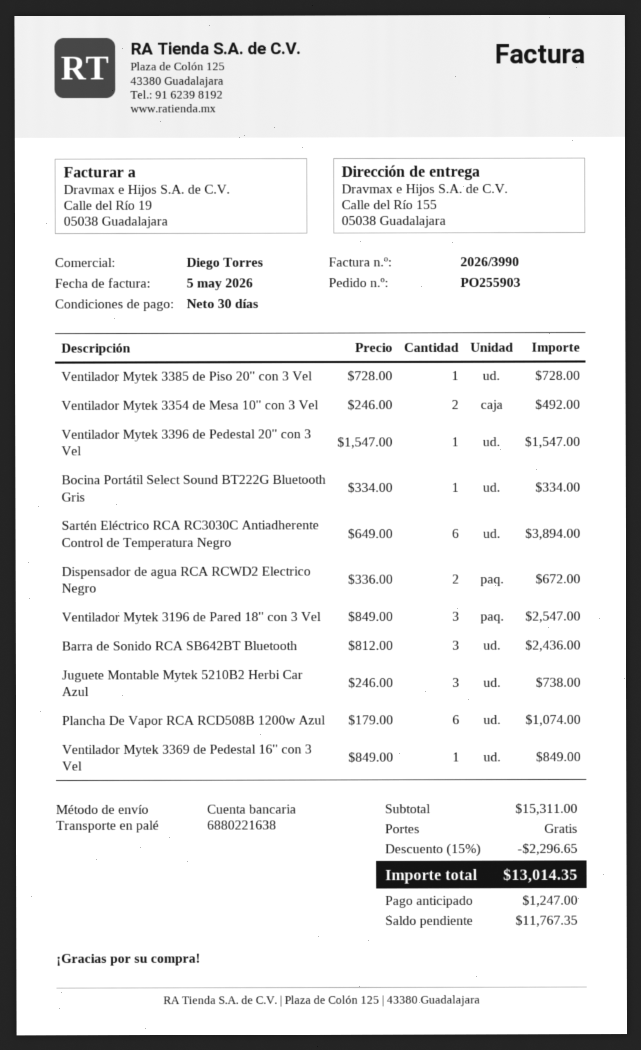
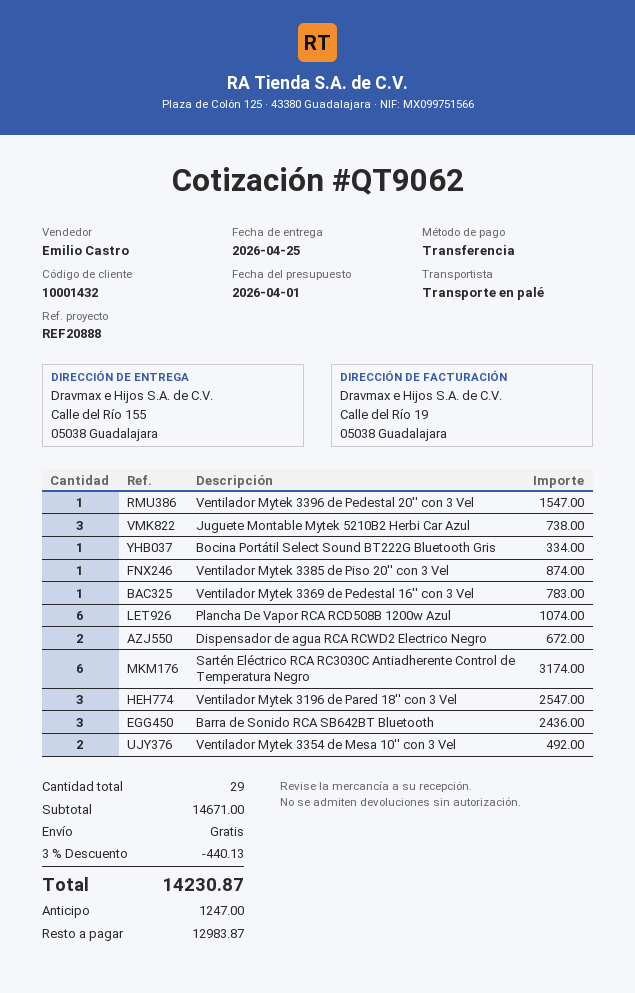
sales rep: Diego Torres -> Emilio Castro
Ventilador Mytek 3385 de Piso 20'' con 3 Vel: 1 for 728.00 -> 1 for 874.00
Sartén Eléctrico RCA RC3030C Antiadherente Control de Temperatura Negro: 6 for 3894.00 -> 6 for 3174.00
Ventilador Mytek 3369 de Pedestal 16'' con 3 Vel: 1 for 849.00 -> 1 for 783.00
subtotal: 15311.00 -> 14671.00
discount: 15% = 2296.65 -> 3% = 440.13
total: 13014.35 -> 14230.87
balance: 11767.35 -> 12983.87

